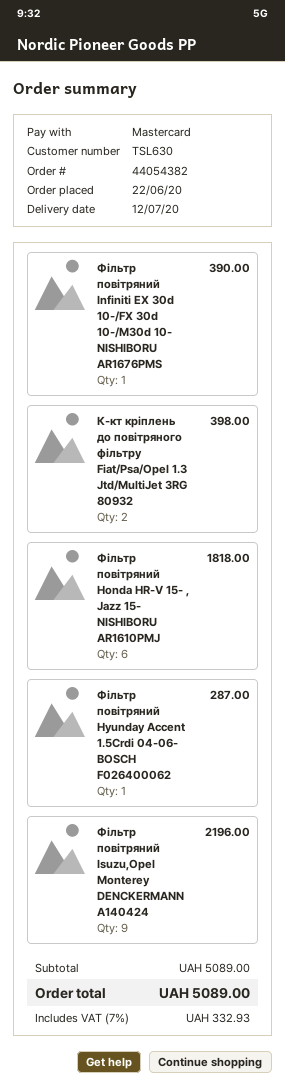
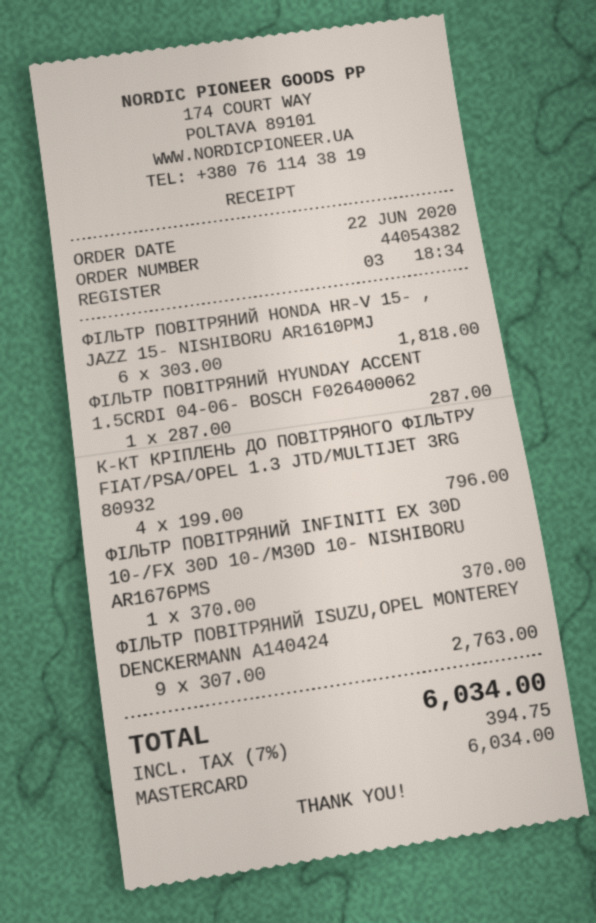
Фільтр повітряний Infiniti EX 30d 10-/FX 30d 10-/M30d 10- NISHIBORU AR1676PMS: 1 for 390.00 -> 1 for 370.00
К-кт кріплень до повітряного фільтру Fiat/Psa/Opel 1.3 Jtd/MultiJet 3RG 80932: 2 for 398.00 -> 4 for 796.00
Фільтр повітряний Isuzu,Opel Monterey DENCKERMANN A140424: 9 for 2196.00 -> 9 for 2763.00
tax: 7% = 332.93 -> 7% = 394.75
total: 5089.00 -> 6034.00

